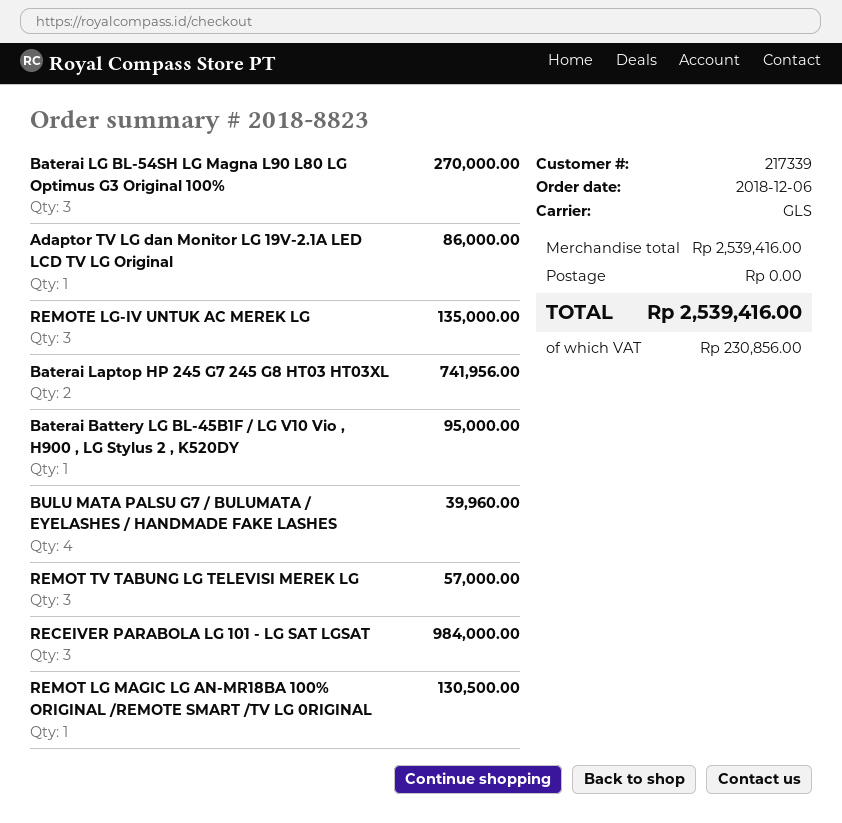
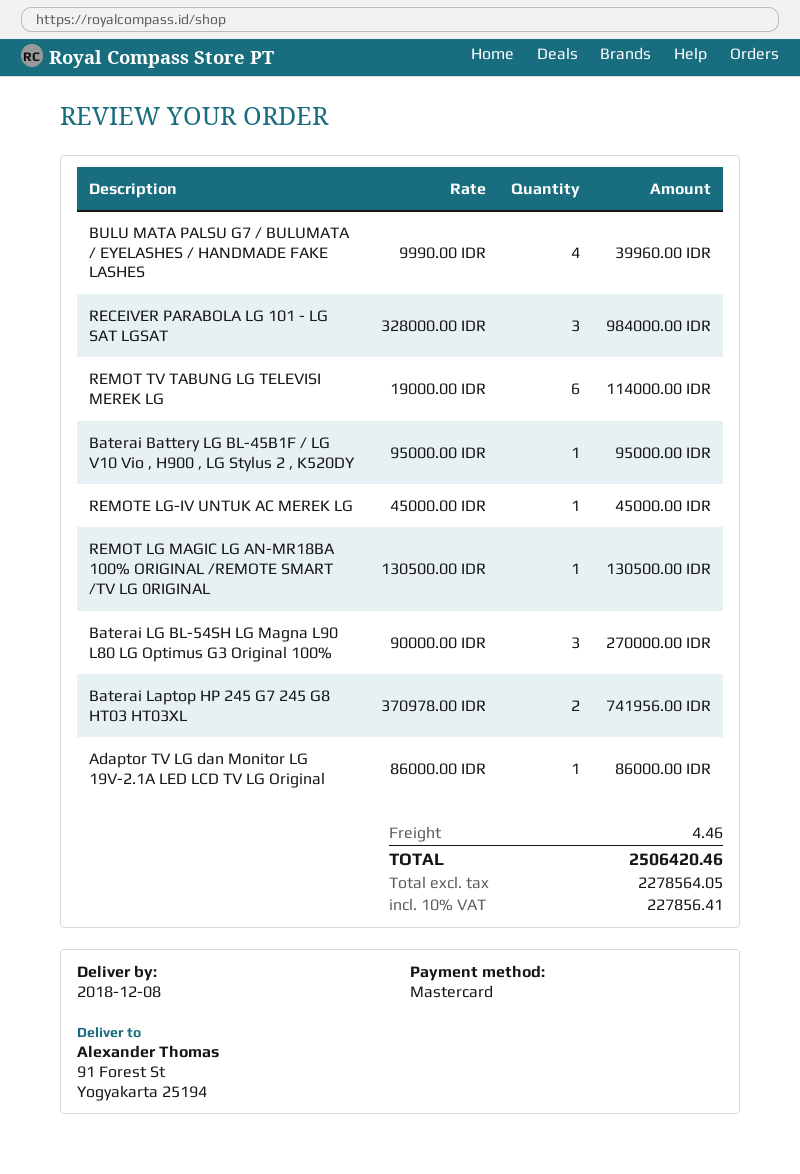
REMOTE LG-IV UNTUK AC MEREK LG: 3 for 135000.00 -> 1 for 45000.00
REMOT TV TABUNG LG TELEVISI MEREK LG: 3 for 57000.00 -> 6 for 114000.00
shipping: 0.00 -> 4.46
tax: 230856.00 -> 227856.41
total: 2539416.00 -> 2506420.46

